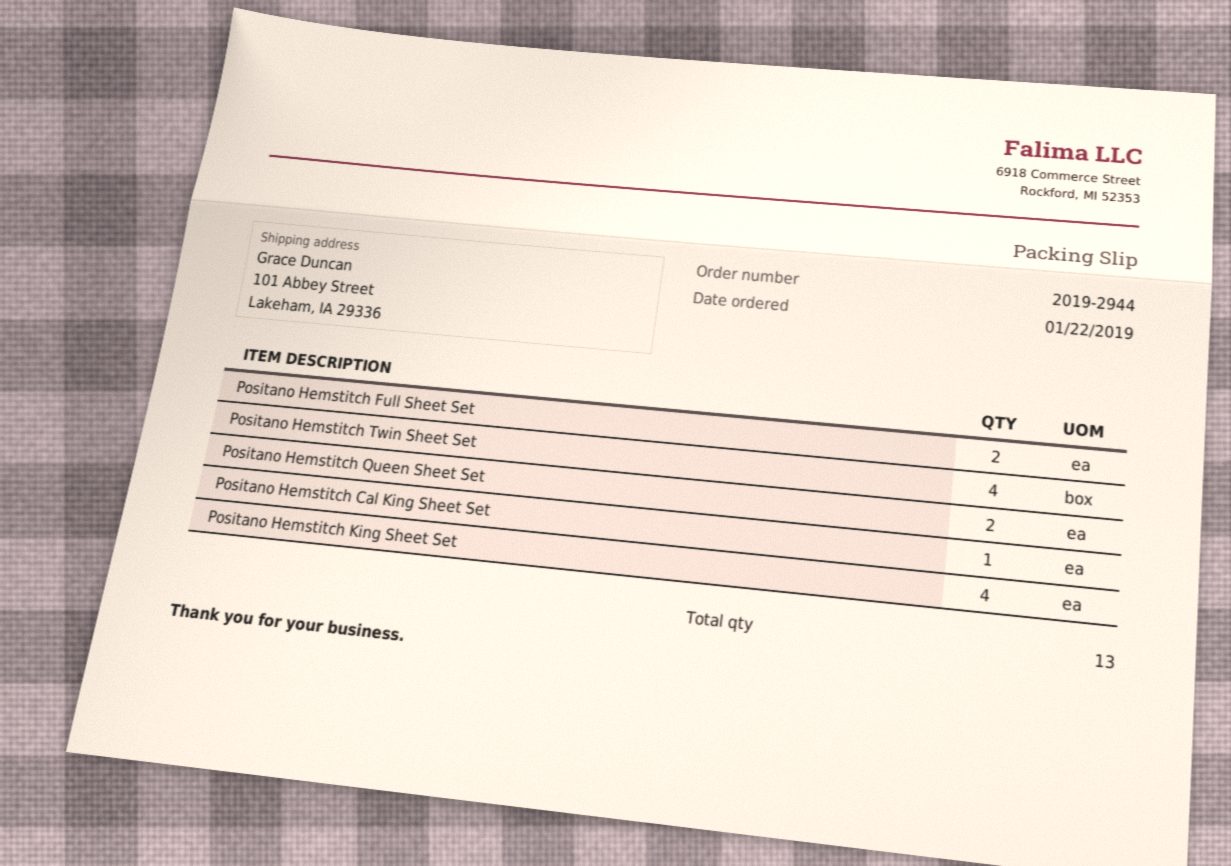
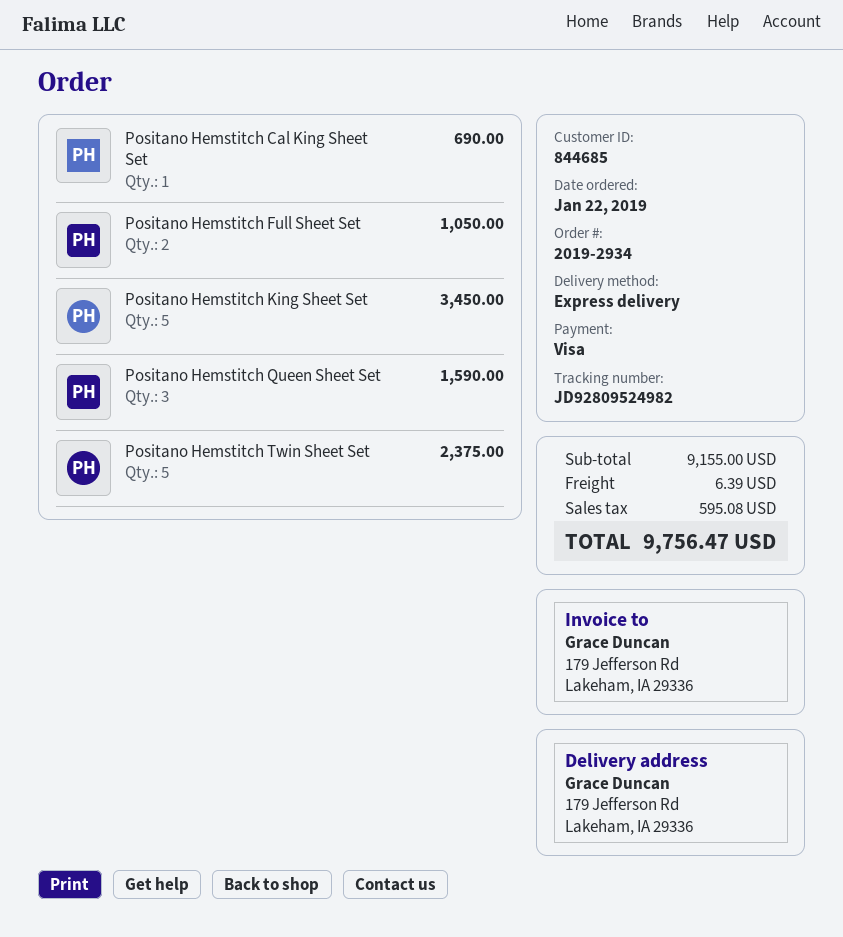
order number: 2019-2944 -> 2019-2934
ship to: 101 Abbey Street, Lakeham, IA 29336 -> 179 Jefferson Rd, Lakeham, IA 29336
Positano Hemstitch Twin Sheet Set: 4 -> 5
Positano Hemstitch Queen Sheet Set: 2 -> 3
Positano Hemstitch King Sheet Set: 4 -> 5

